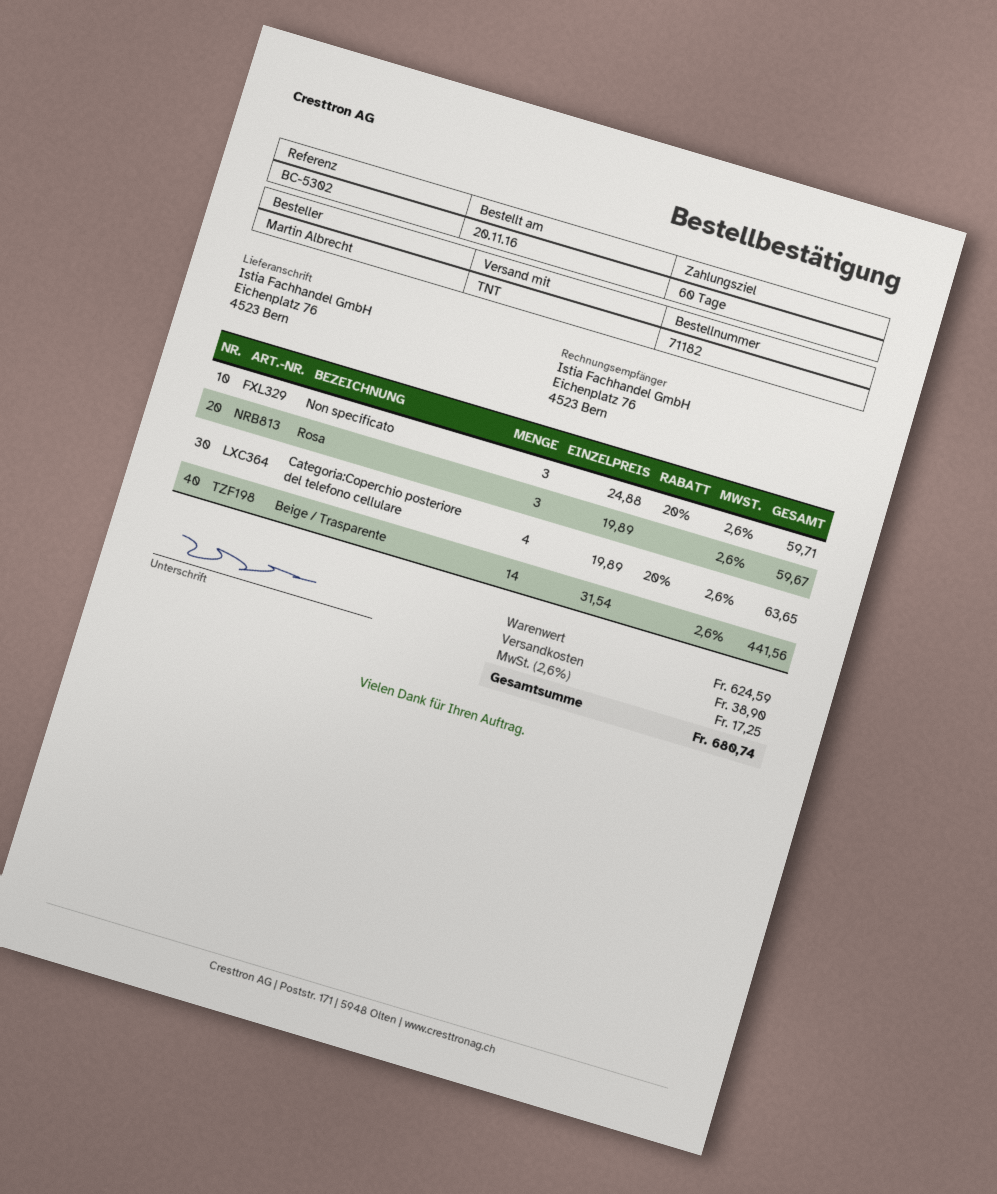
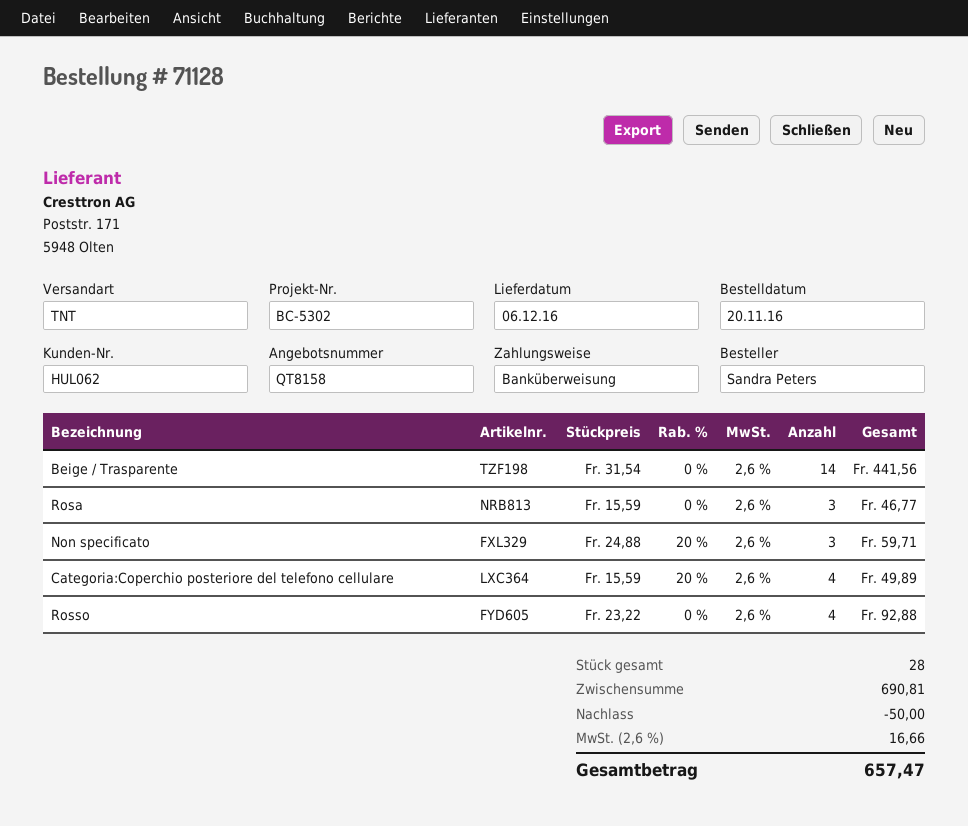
order number: 71182 -> 71128
ordered by: Martin Albrecht -> Sandra Peters
Rosa: 3 x 19.89 = 59.67 -> 3 x 15.59 = 46.77
Categoria:Coperchio posteriore del telefono cellulare: 4 x 19.89 - 20% = 63.65 -> 4 x 15.59 - 20% = 49.89
Rosso: none -> 4 x 23.22 = 92.88
subtotal: 624.59 -> 690.81
discount: none -> 50.00
shipping: 38.90 -> none
tax: 2.6% = 17.25 -> 2.6% = 16.66
total: 680.74 -> 657.47

